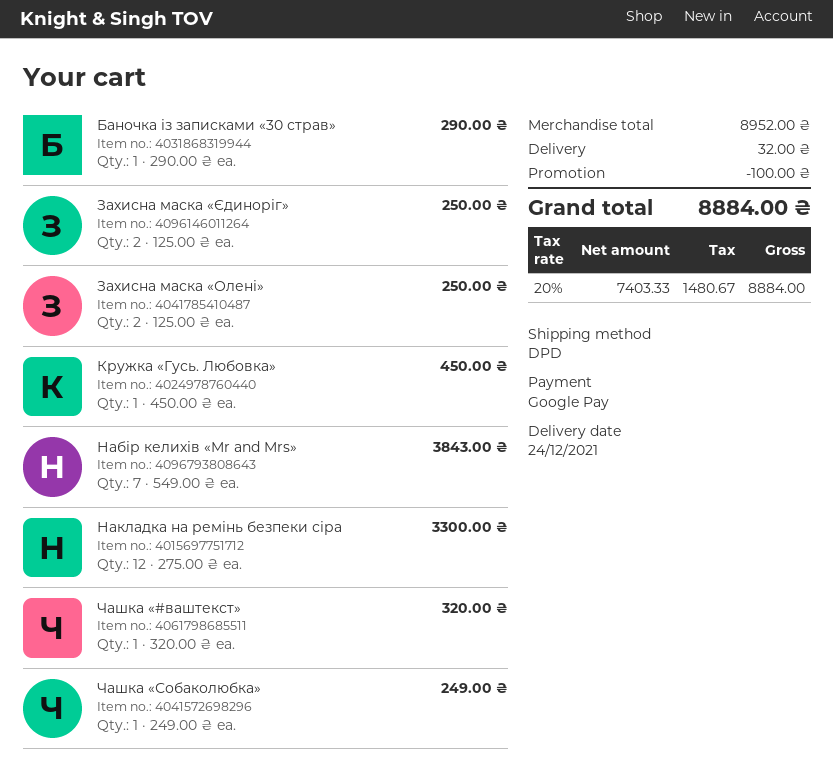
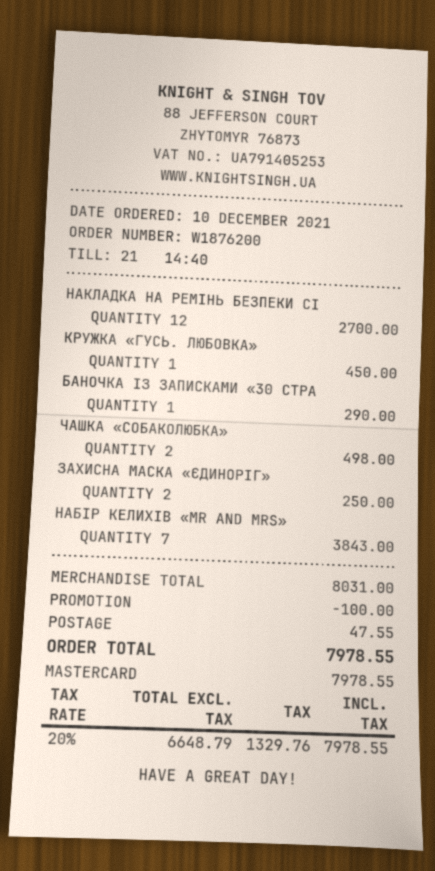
payment method: Google Pay -> Mastercard
Захисна маска «Олені»: 2 for 250.00 -> none
Накладка на ремінь безпеки сіра: 12 for 3300.00 -> 12 for 2700.00
Чашка «#ваштекст»: 1 for 320.00 -> none
Чашка «Собаколюбка»: 1 for 249.00 -> 2 for 498.00
subtotal: 8952.00 -> 8031.00
shipping: 32.00 -> 47.55
net: 7403.33 -> 6648.79
tax: 20% = 1480.67 -> 20% = 1329.76
total: 8884.00 -> 7978.55

